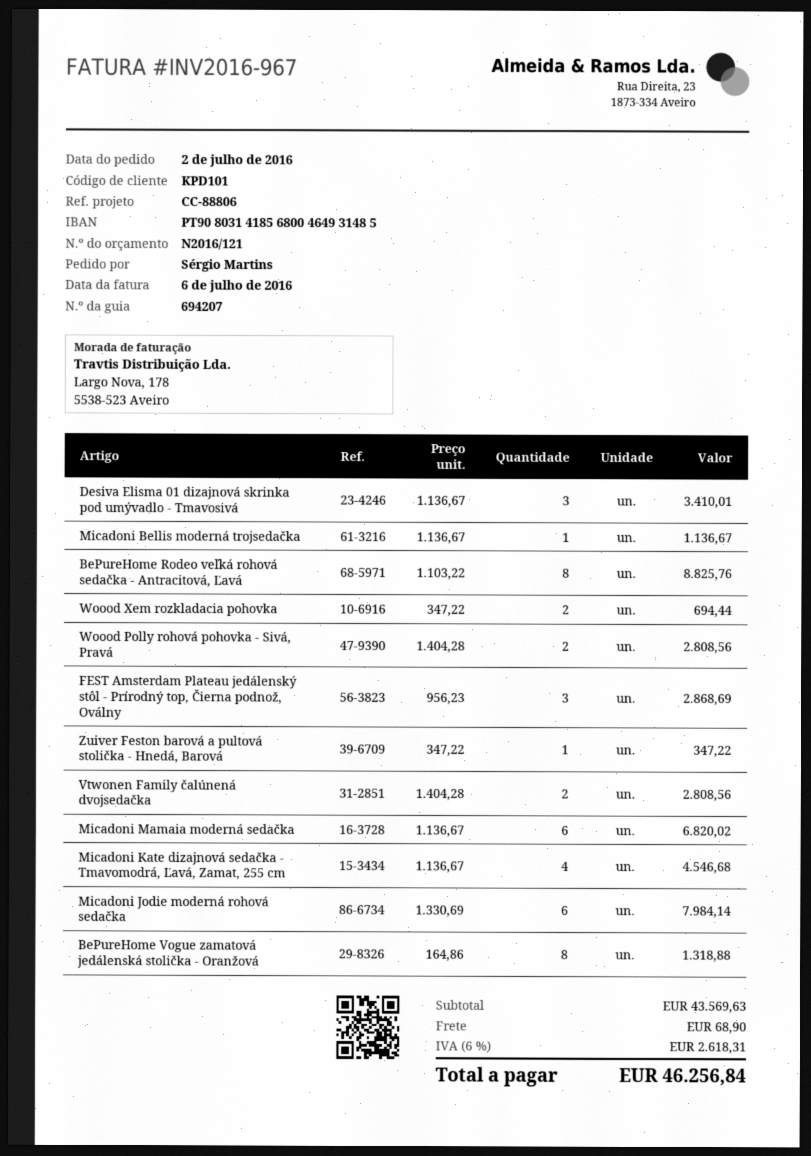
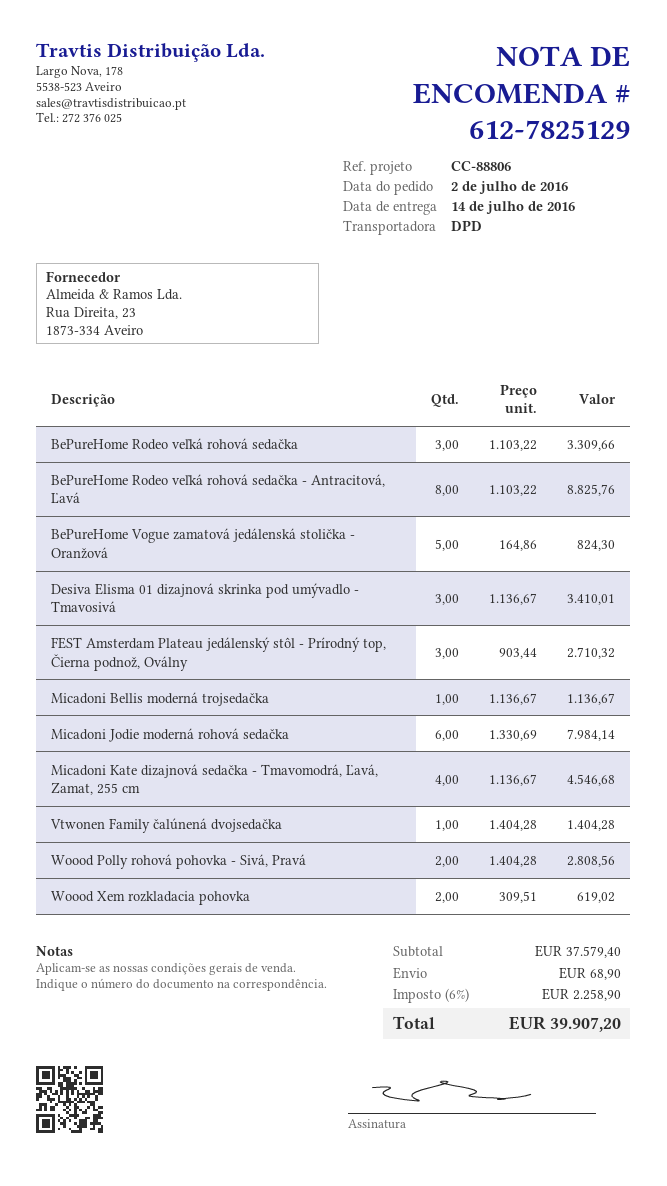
Woood Xem rozkladacia pohovka: 2 x 347.22 = 694.44 -> 2 x 309.51 = 619.02
FEST Amsterdam Plateau jedálenský stôl - Prírodný top, Čierna podnož, Oválny: 3 x 956.23 = 2868.69 -> 3 x 903.44 = 2710.32
Zuiver Feston barová a pultová stolička - Hnedá, Barová: 1 x 347.22 = 347.22 -> none
Vtwonen Family čalúnená dvojsedačka: 2 x 1404.28 = 2808.56 -> 1 x 1404.28 = 1404.28
Micadoni Mamaia moderná sedačka: 6 x 1136.67 = 6820.02 -> none
BePureHome Vogue zamatová jedálenská stolička - Oranžová: 8 x 164.86 = 1318.88 -> 5 x 164.86 = 824.30
BePureHome Rodeo veľká rohová sedačka: none -> 3 x 1103.22 = 3309.66
subtotal: 43569.63 -> 37579.40
tax: 6% = 2618.31 -> 6% = 2258.90
total: 46256.84 -> 39907.20

